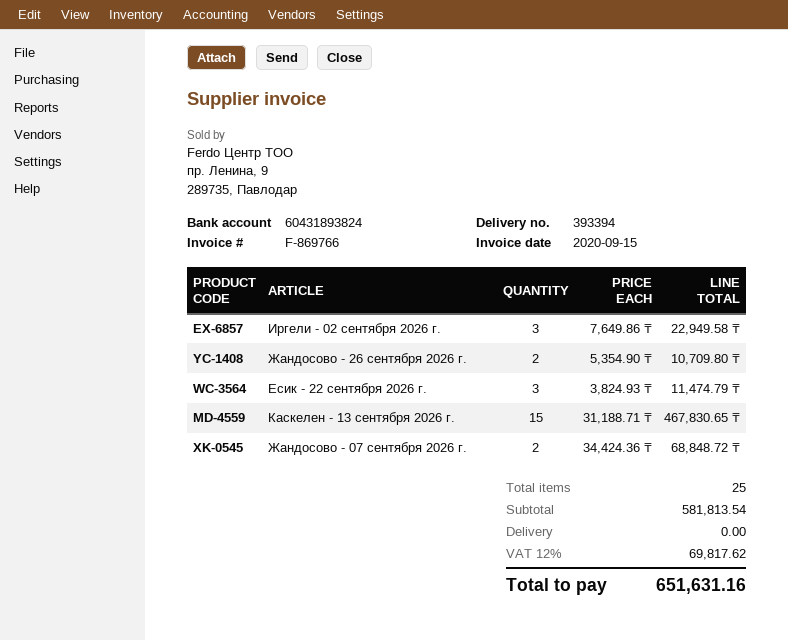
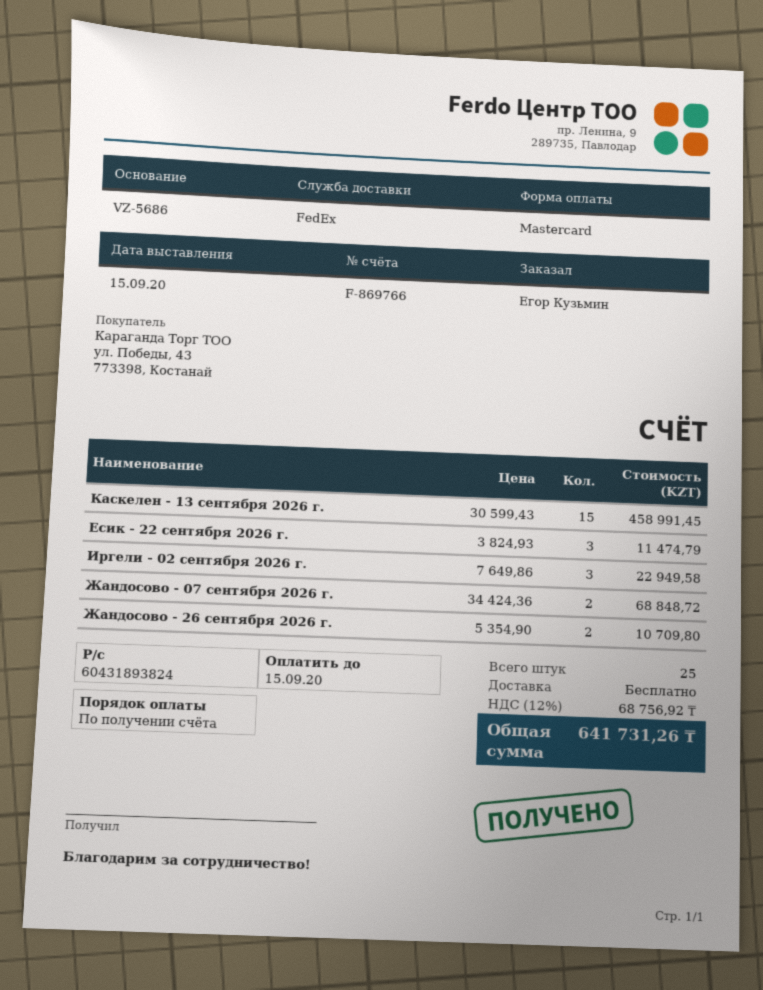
Каскелен - 13 сентября 2026 г.: 15 x 31188.71 = 467830.65 -> 15 x 30599.43 = 458991.45
tax: 12% = 69817.62 -> 12% = 68756.92
total: 651631.16 -> 641731.26

